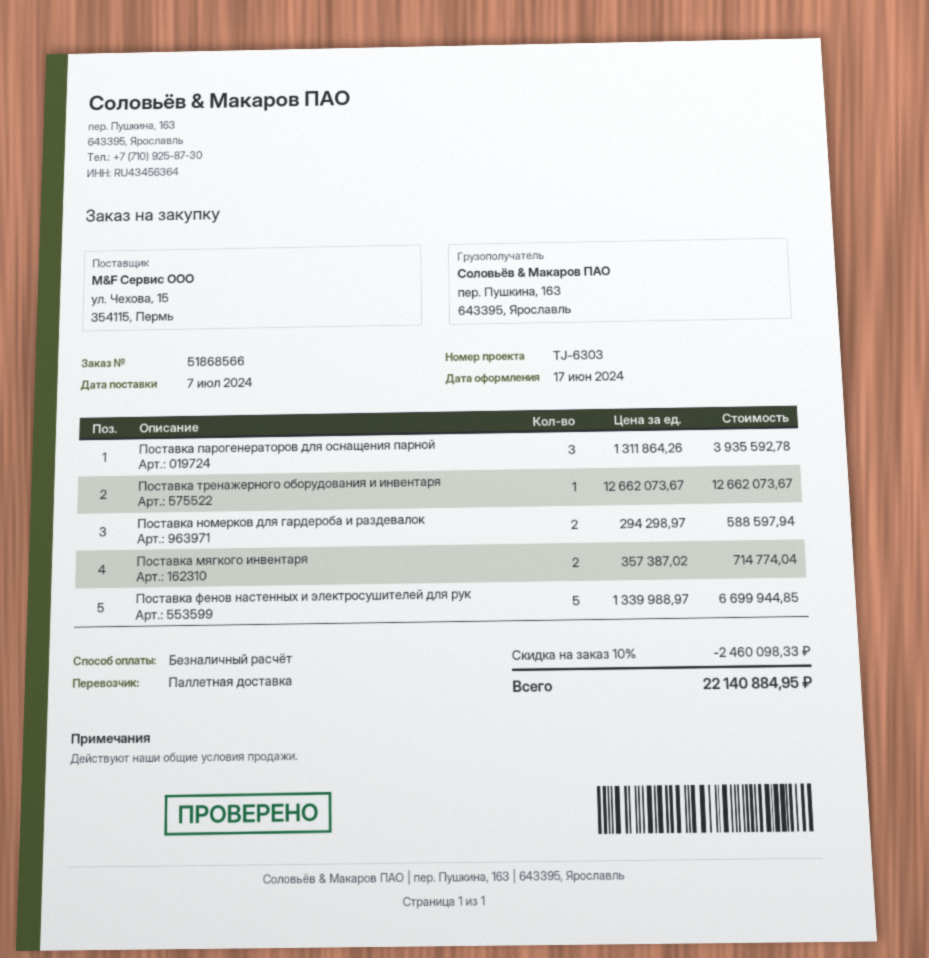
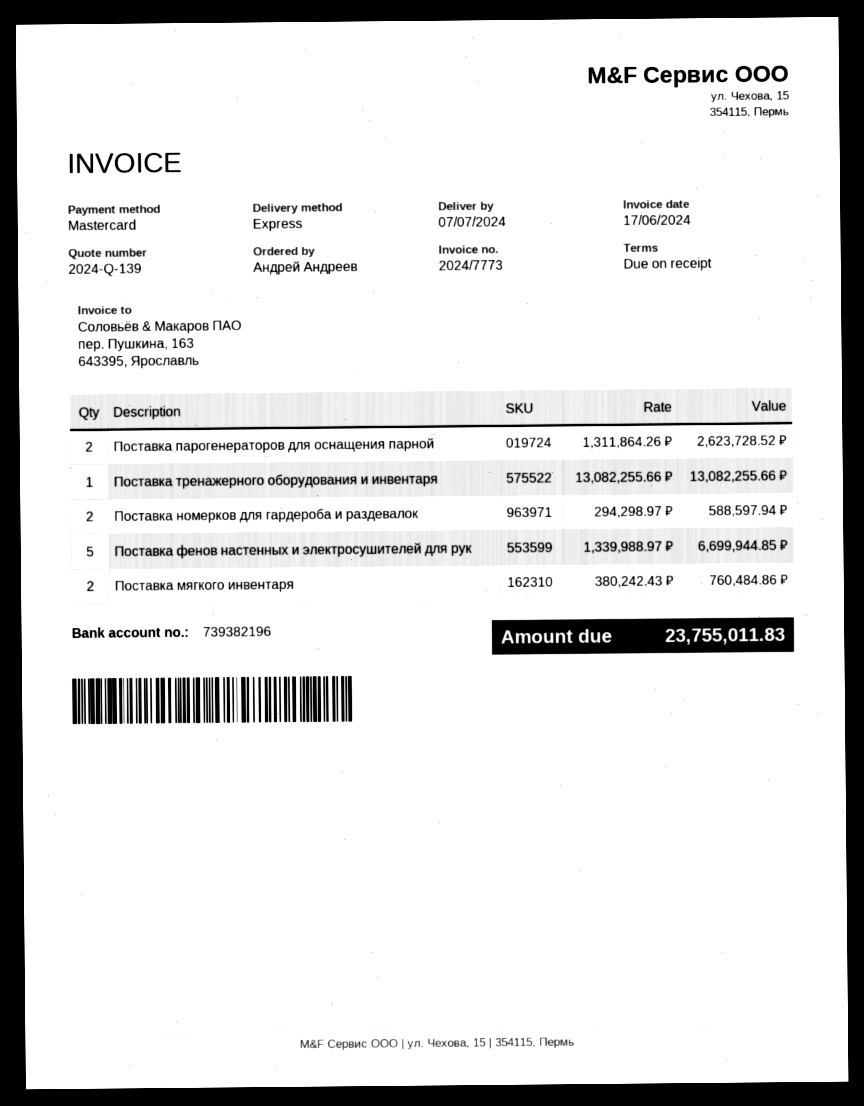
payment method: bank transfer -> Mastercard
shipping method: pallet freight -> express
Поставка парогенераторов для оснащения парной: 3 x 1311864.26 = 3935592.78 -> 2 x 1311864.26 = 2623728.52
Поставка тренажерного оборудования и инвентаря: 1 x 12662073.67 = 12662073.67 -> 1 x 13082255.66 = 13082255.66
Поставка мягкого инвентаря: 2 x 357387.02 = 714774.04 -> 2 x 380242.43 = 760484.86
discount: 10% = 2460098.33 -> none
total: 22140884.95 -> 23755011.83

